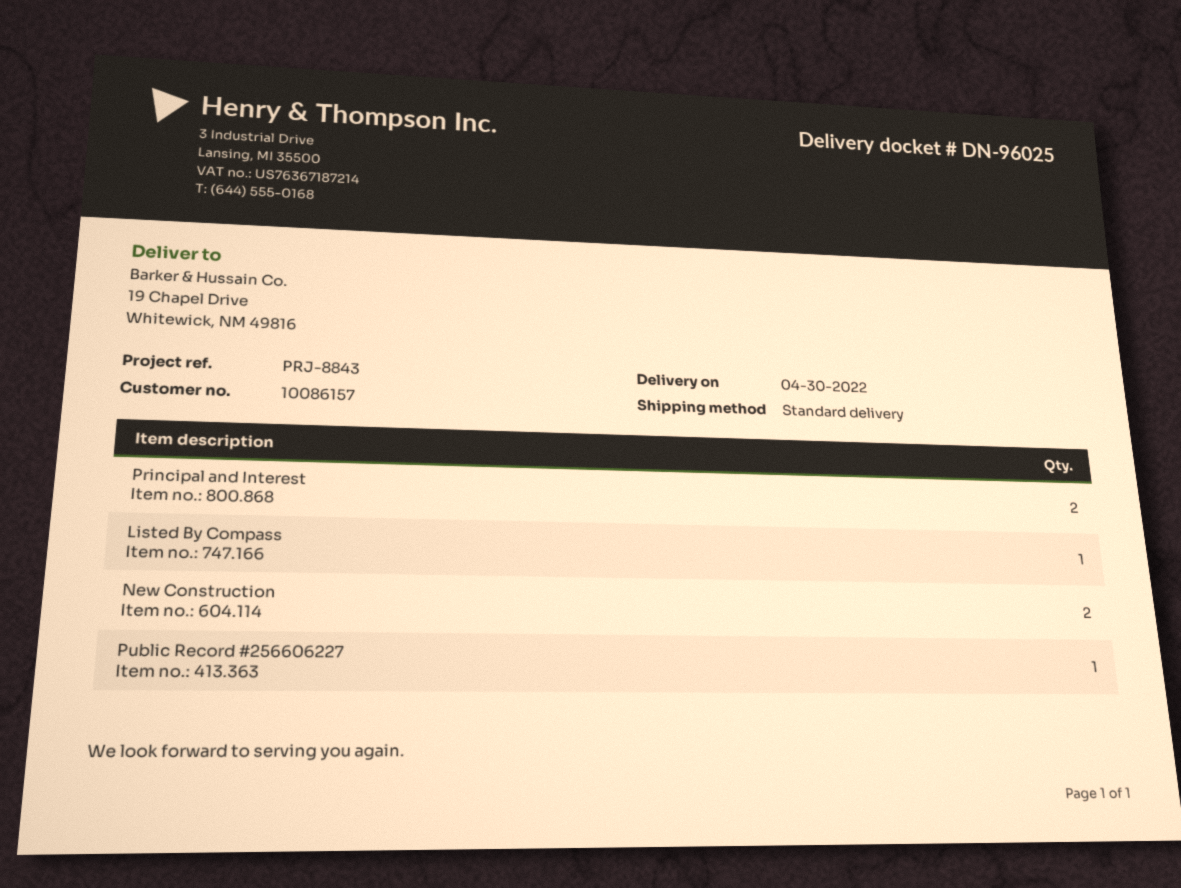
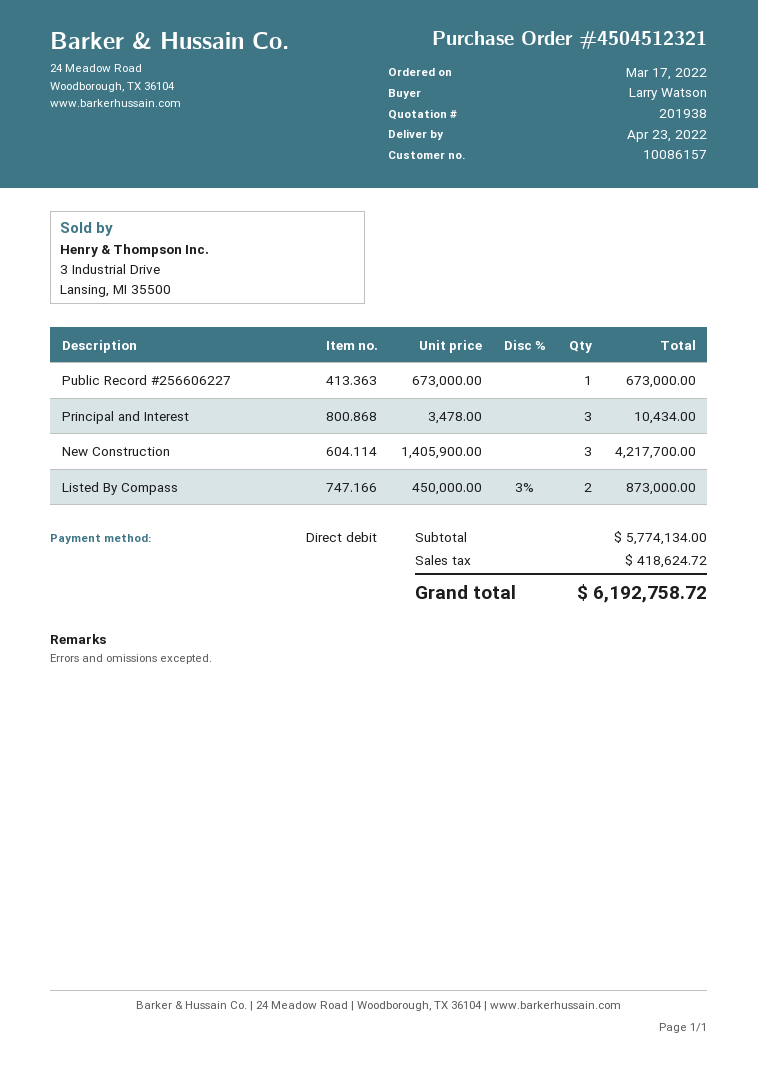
delivery date: 2022-04-30 -> 2022-04-23
Principal and Interest: 2 -> 3
Listed By Compass: 1 -> 2
New Construction: 2 -> 3

